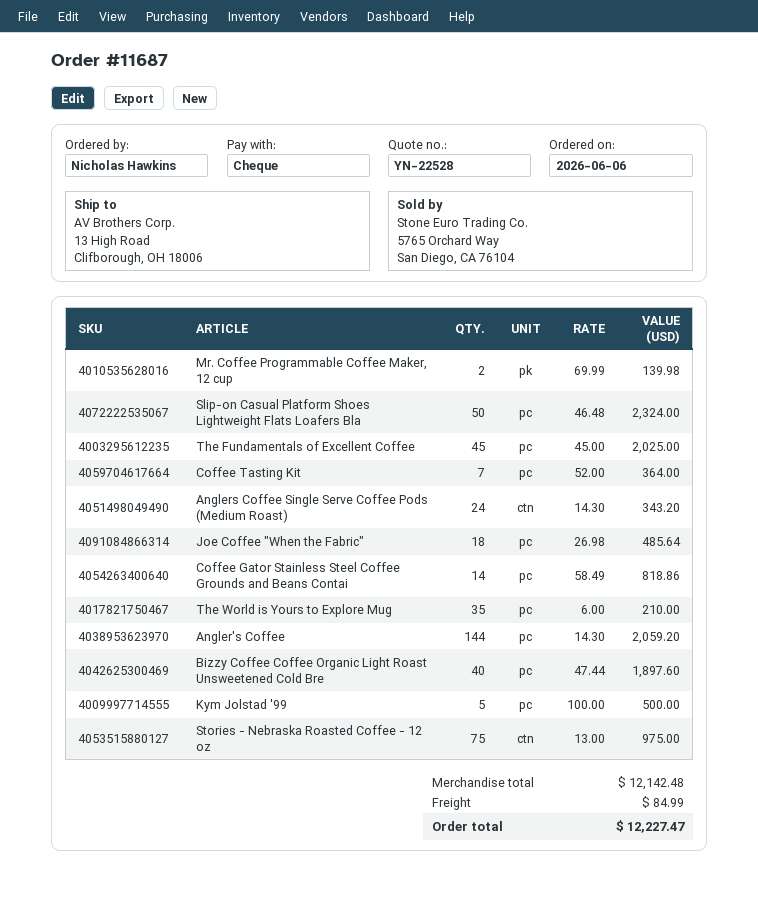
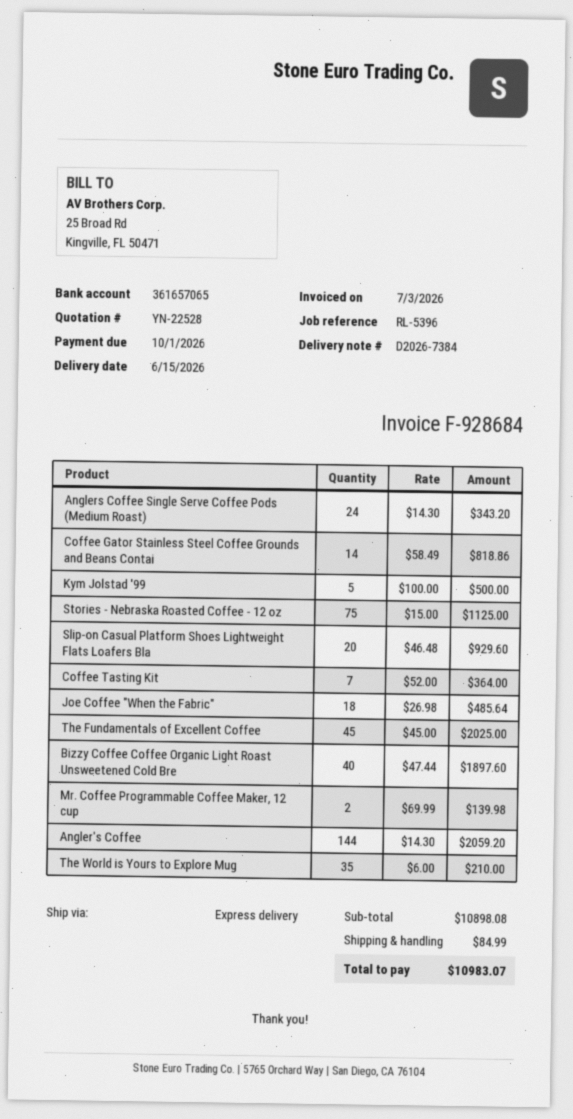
Slip-on Casual Platform Shoes Lightweight Flats Loafers Bla: 50 x 46.48 = 2324.00 -> 20 x 46.48 = 929.60
Stories - Nebraska Roasted Coffee - 12 oz: 75 x 13.00 = 975.00 -> 75 x 15.00 = 1125.00
subtotal: 12142.48 -> 10898.08
total: 12227.47 -> 10983.07

